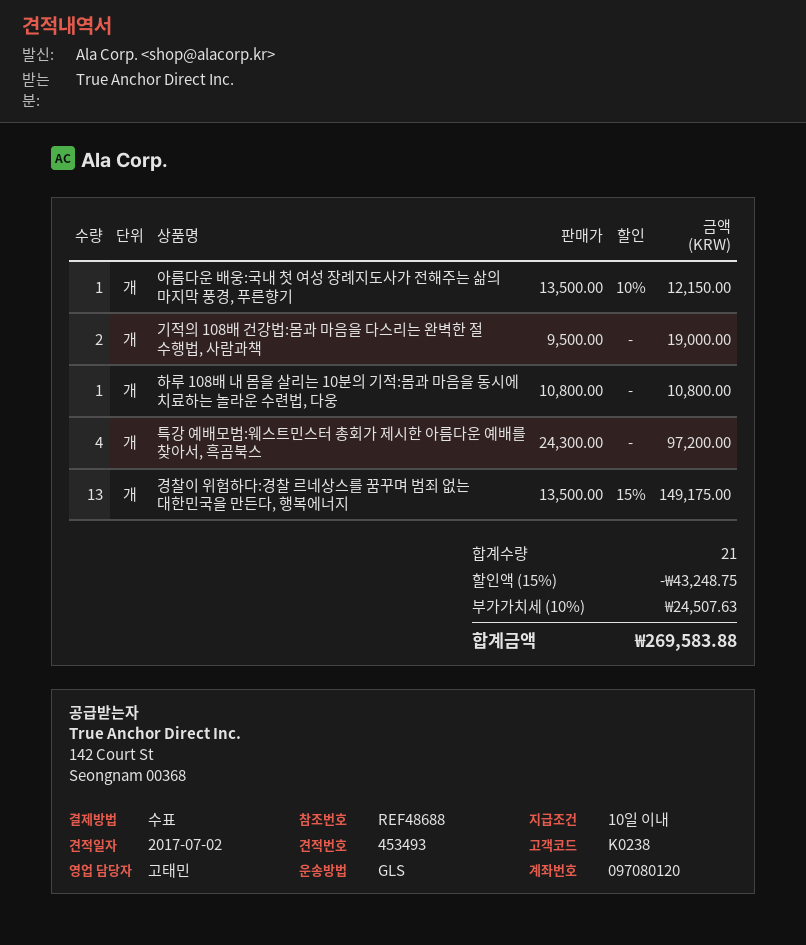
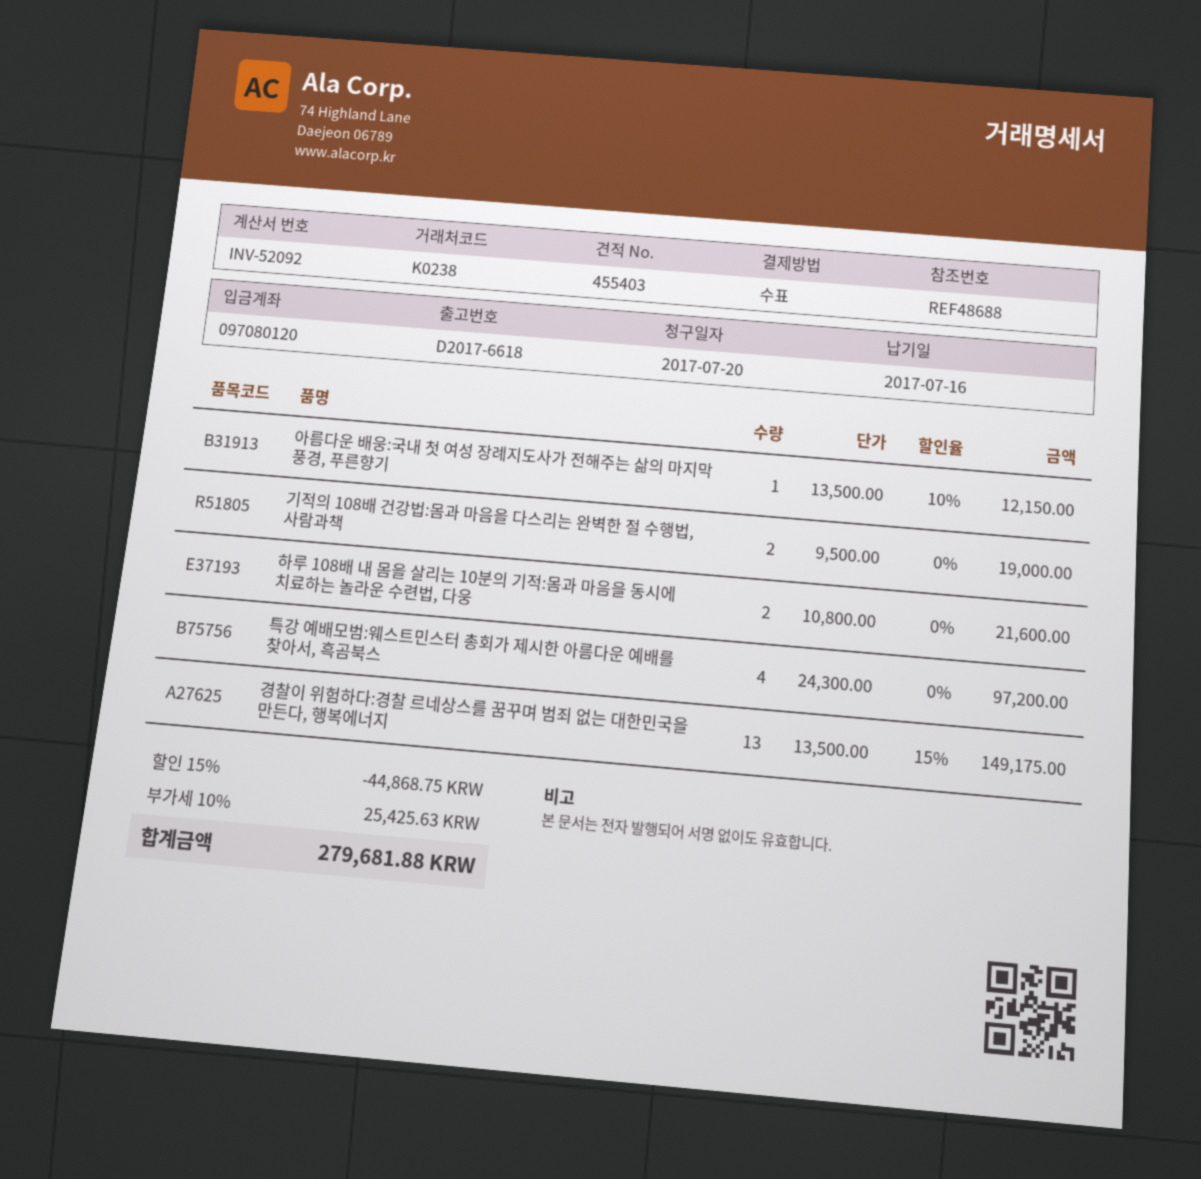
quote number: 453493 -> 455403
하루 108배 내 몸을 살리는 10분의 기적:몸과 마음을 동시에 치료하는 놀라운 수련법, 다웅: 1 x 10800.00 = 10800.00 -> 2 x 10800.00 = 21600.00
discount: 15% = 43248.75 -> 15% = 44868.75
tax: 10% = 24507.63 -> 10% = 25425.63
total: 269583.88 -> 279681.88

